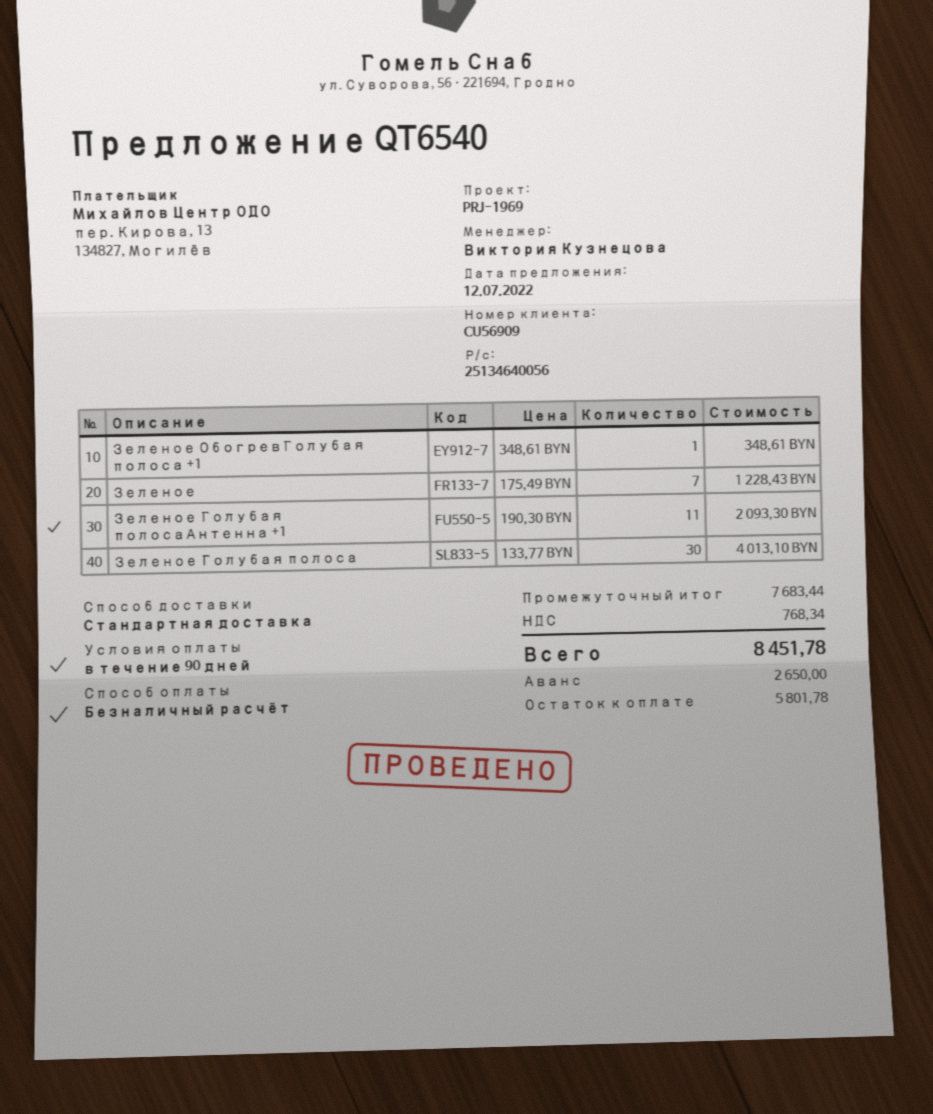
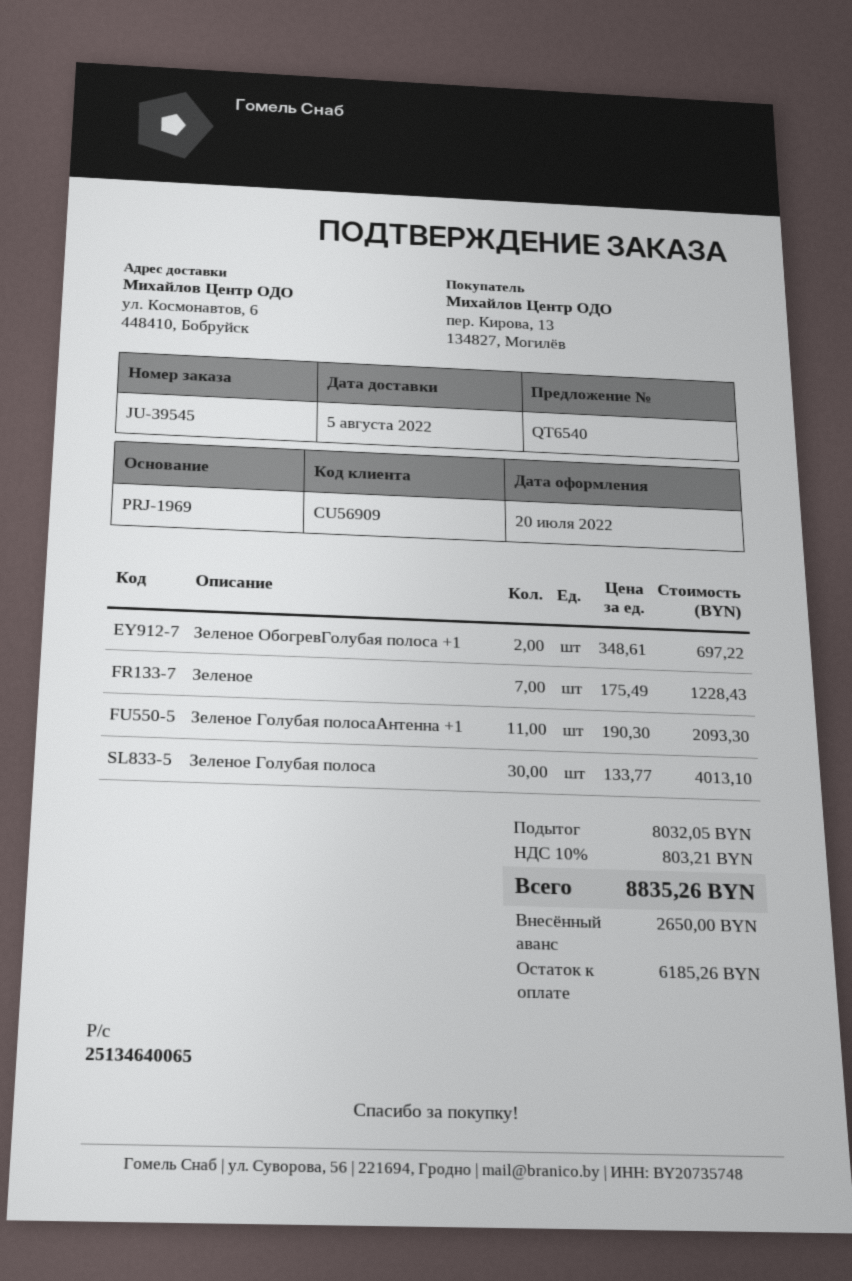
bank account: 25134640056 -> 25134640065
Зеленое ОбогревГолубая полоса +1: 1 x 348.61 = 348.61 -> 2 x 348.61 = 697.22
subtotal: 7683.44 -> 8032.05
tax: 768.34 -> 803.21
total: 8451.78 -> 8835.26
balance: 5801.78 -> 6185.26

